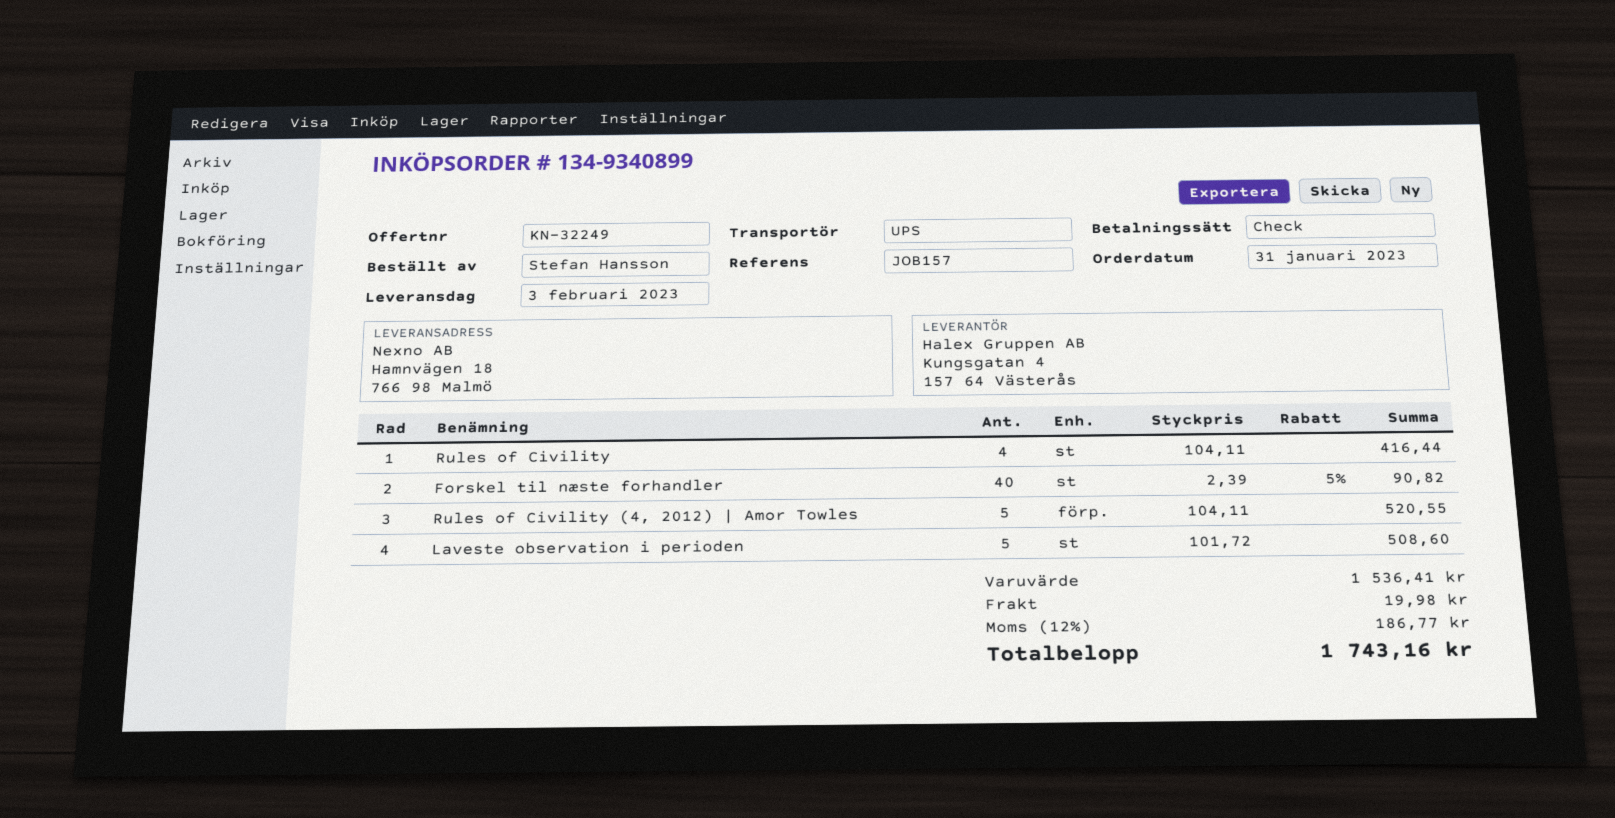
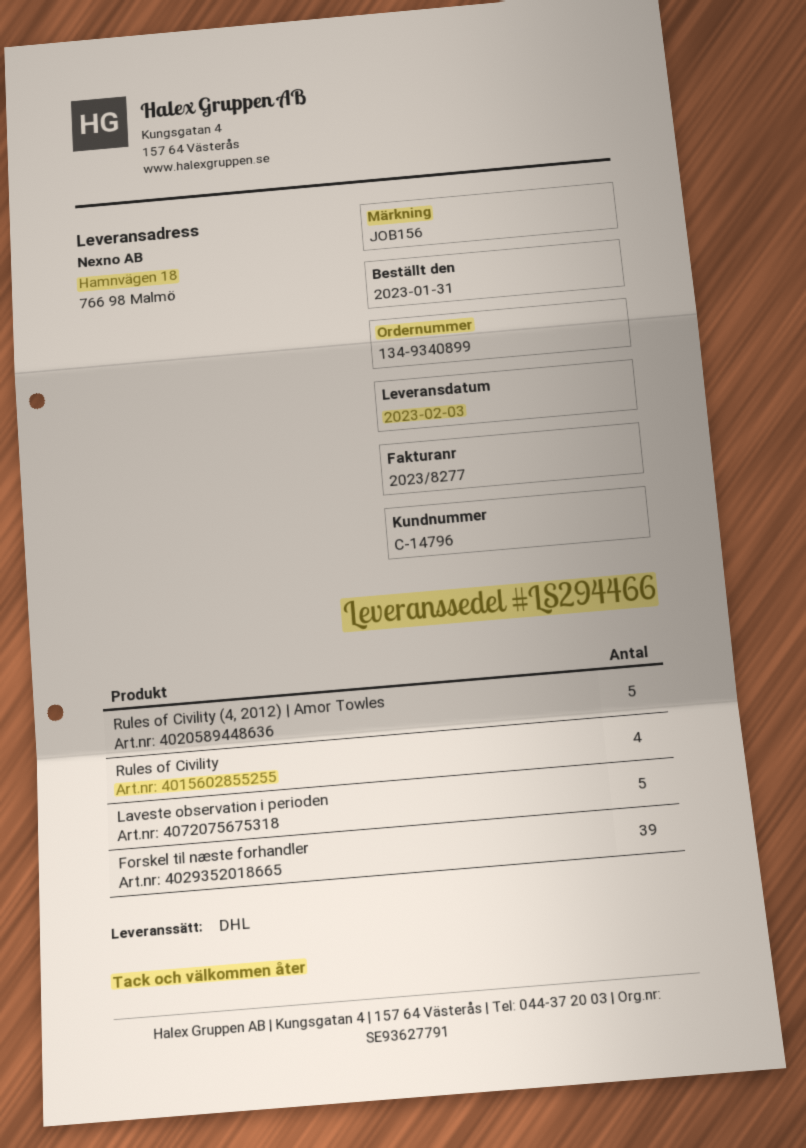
reference: JOB157 -> JOB156
shipping method: UPS -> DHL
Forskel til næste forhandler: 40 -> 39

